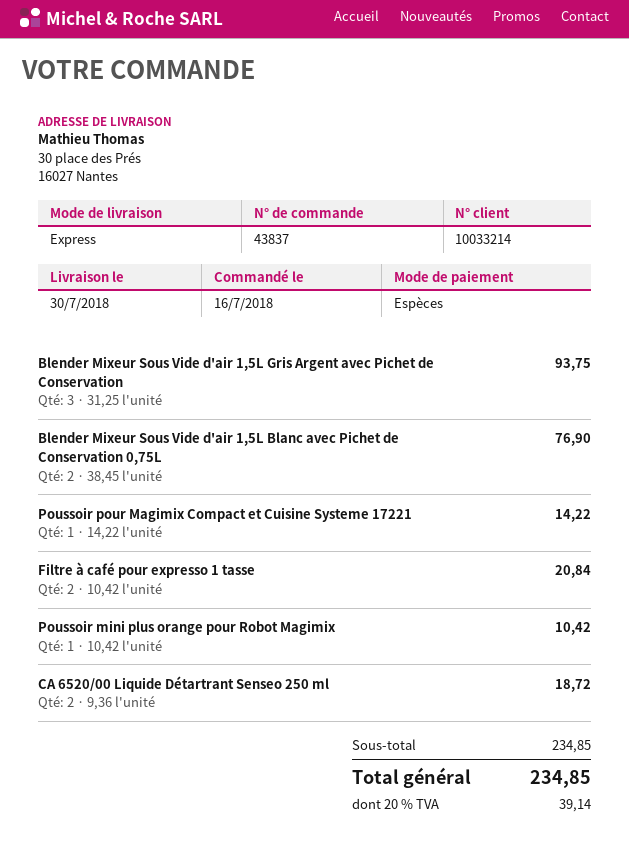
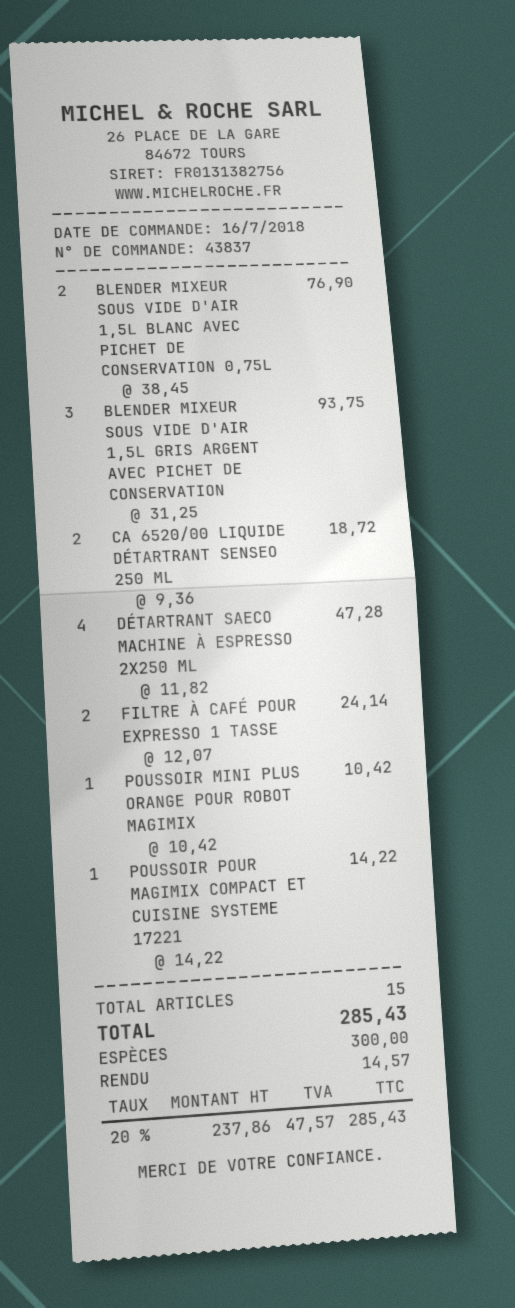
Filtre à café pour expresso 1 tasse: 2 x 10.42 = 20.84 -> 2 x 12.07 = 24.14
DÉTARTRANT SAECO MACHINE À ESPRESSO 2X250 ML: none -> 4 x 11.82 = 47.28
tax: 20% = 39.14 -> 20% = 47.57
total: 234.85 -> 285.43

